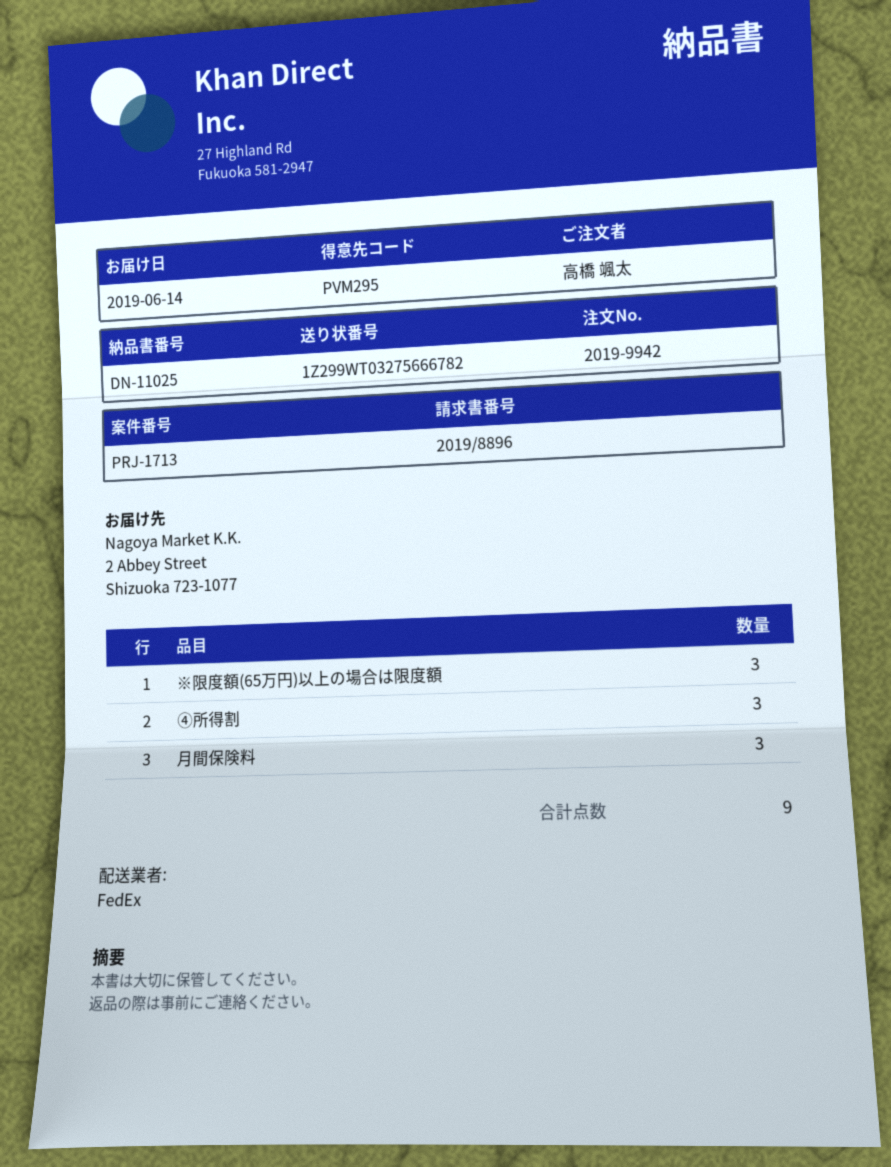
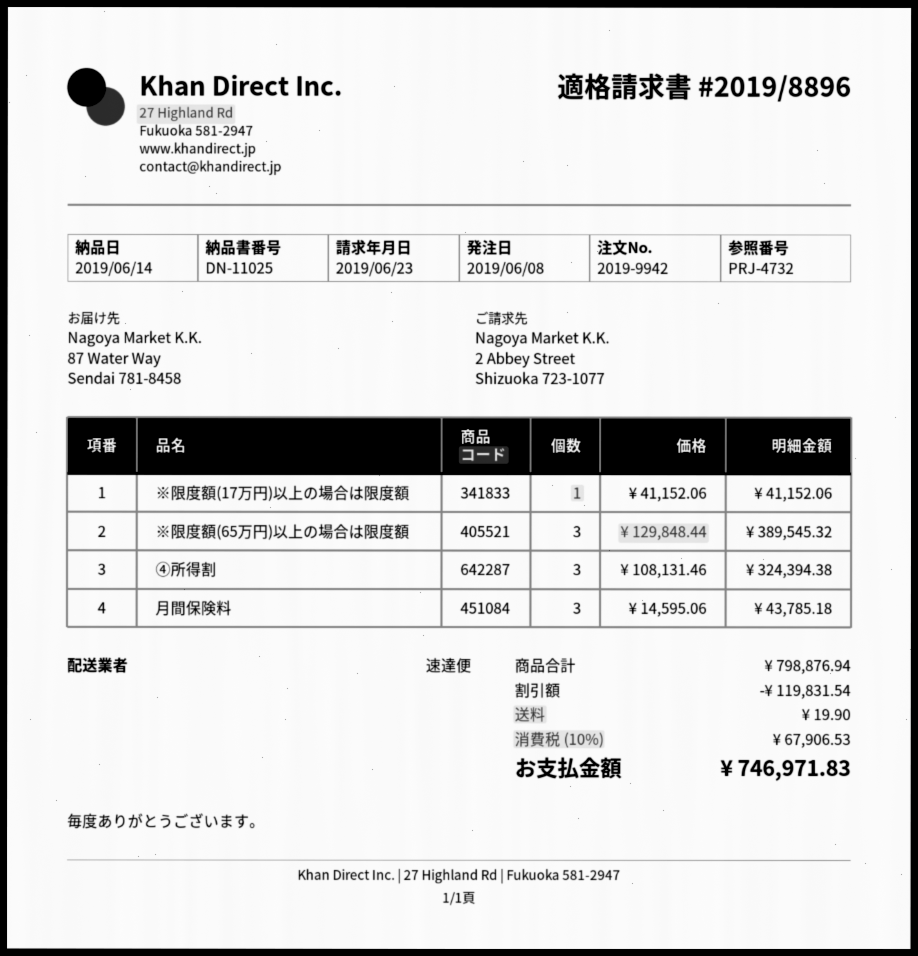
reference: PRJ-1713 -> PRJ-4732
shipping method: FedEx -> express
ship to: 2 Abbey Street, Shizuoka 723-1077 -> 87 Water Way, Sendai 781-8458
※限度額(17万円)以上の場合は限度額: none -> 1

